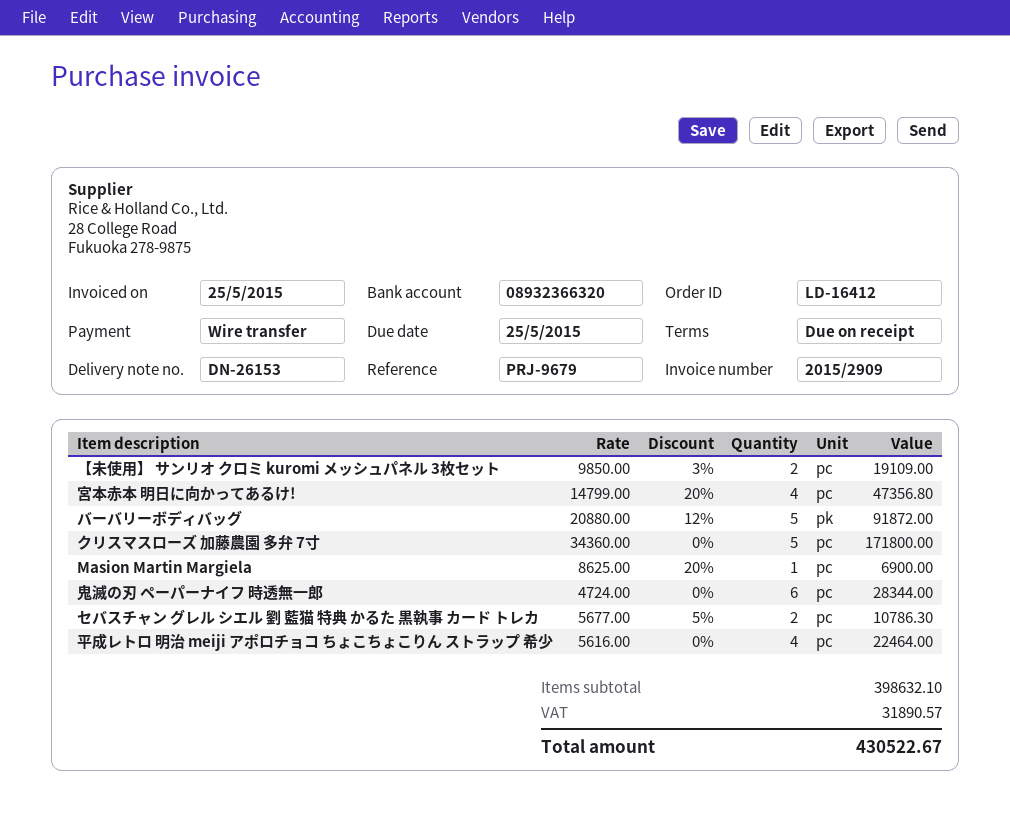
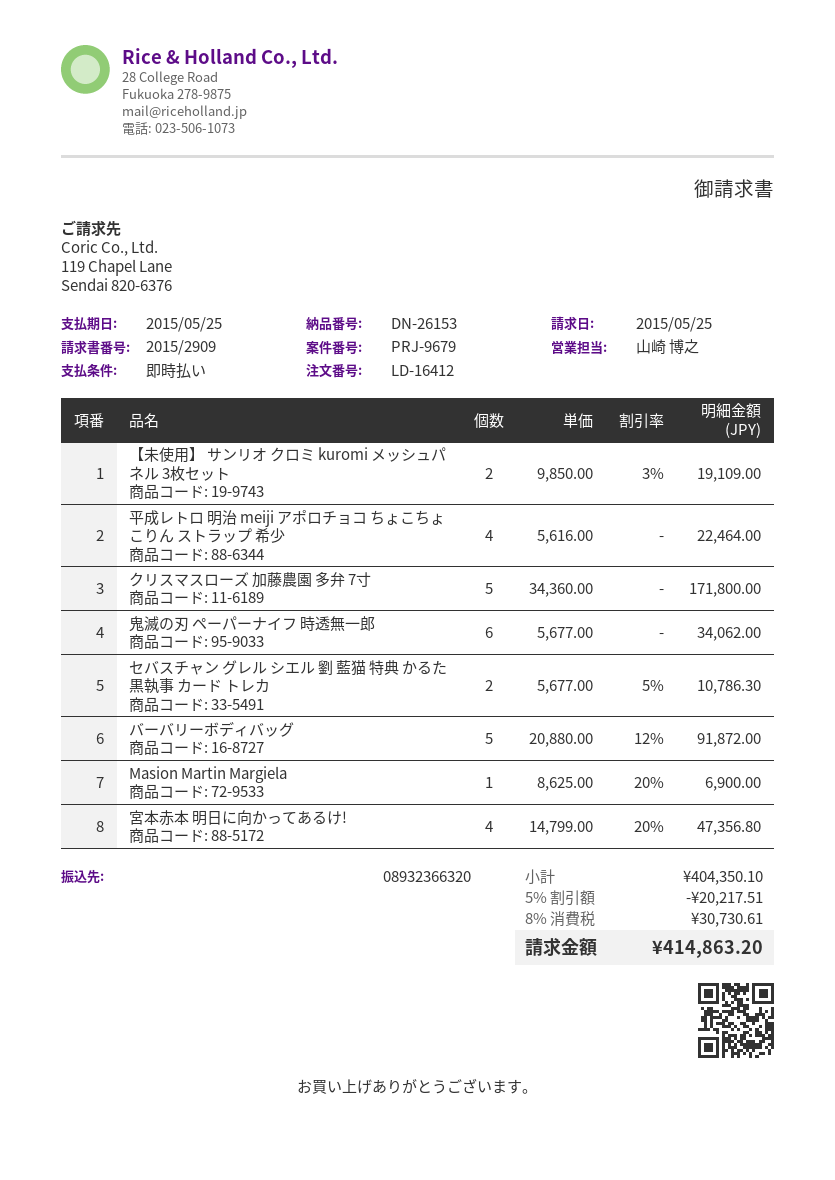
鬼滅の刃 ペーパーナイフ 時透無一郎: 6 x 4724.00 = 28344.00 -> 6 x 5677.00 = 34062.00
subtotal: 398632.10 -> 404350.10
discount: none -> 5% = 20217.51
tax: 31890.57 -> 30730.61
total: 430522.67 -> 414863.20

